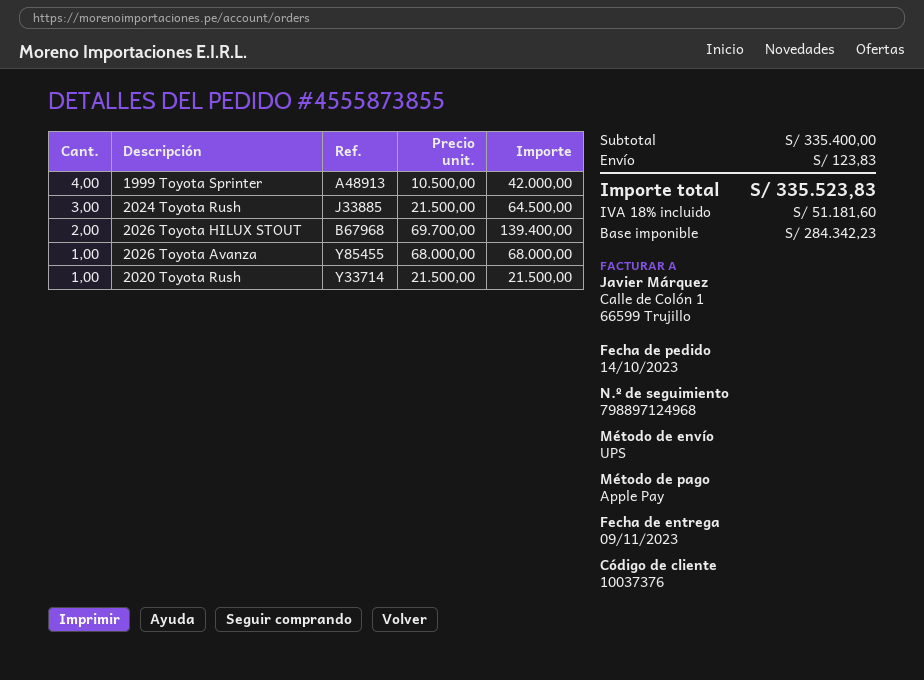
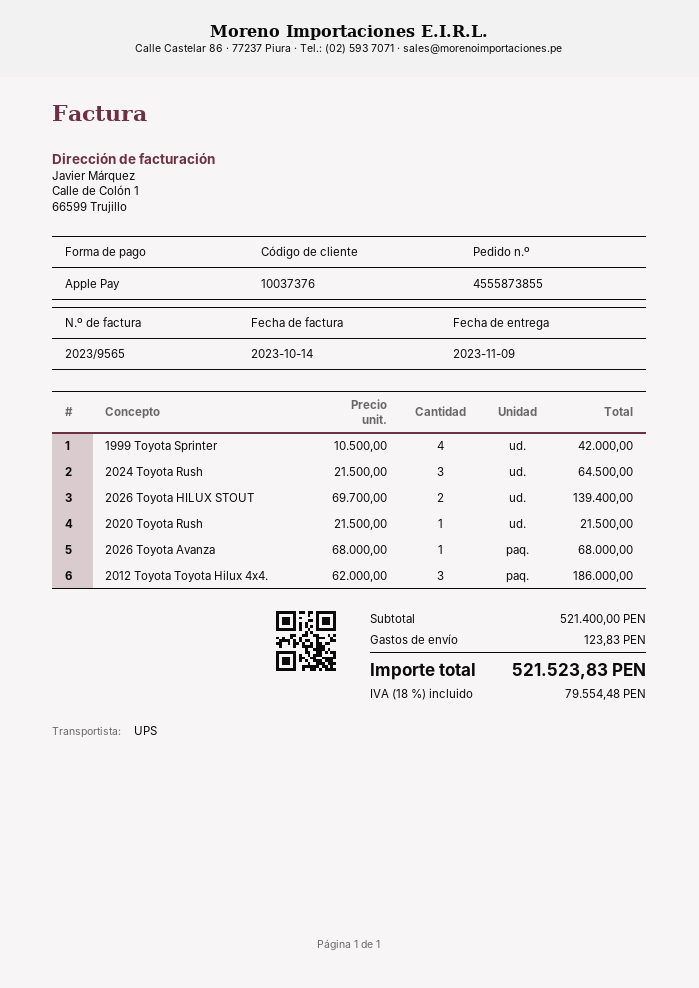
2012 Toyota Toyota Hilux 4x4.: none -> 3 x 62000.00 = 186000.00
subtotal: 335400.00 -> 521400.00
tax: 18% = 51181.60 -> 18% = 79554.48
total: 335523.83 -> 521523.83

